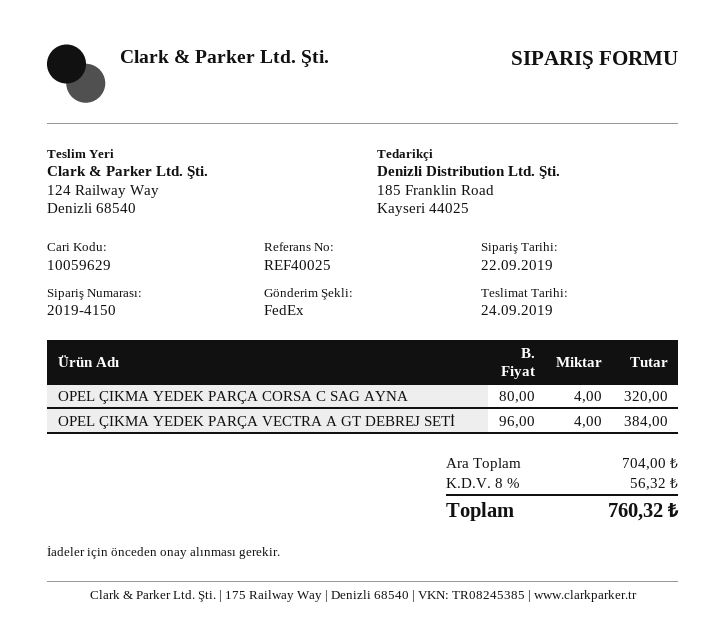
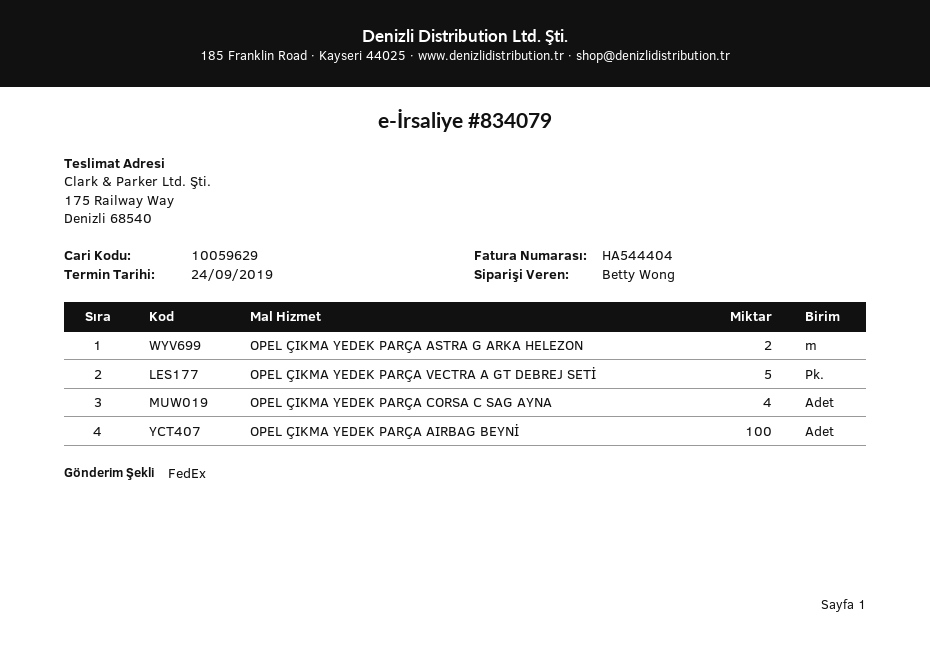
ship to: 124 Railway Way, Denizli 68540 -> 175 Railway Way, Denizli 68540
OPEL ÇIKMA YEDEK PARÇA VECTRA A GT DEBREJ SETİ: 4 -> 5
OPEL ÇIKMA YEDEK PARÇA ASTRA G ARKA HELEZON: none -> 2
OPEL ÇIKMA YEDEK PARÇA AIRBAG BEYNİ: none -> 100

